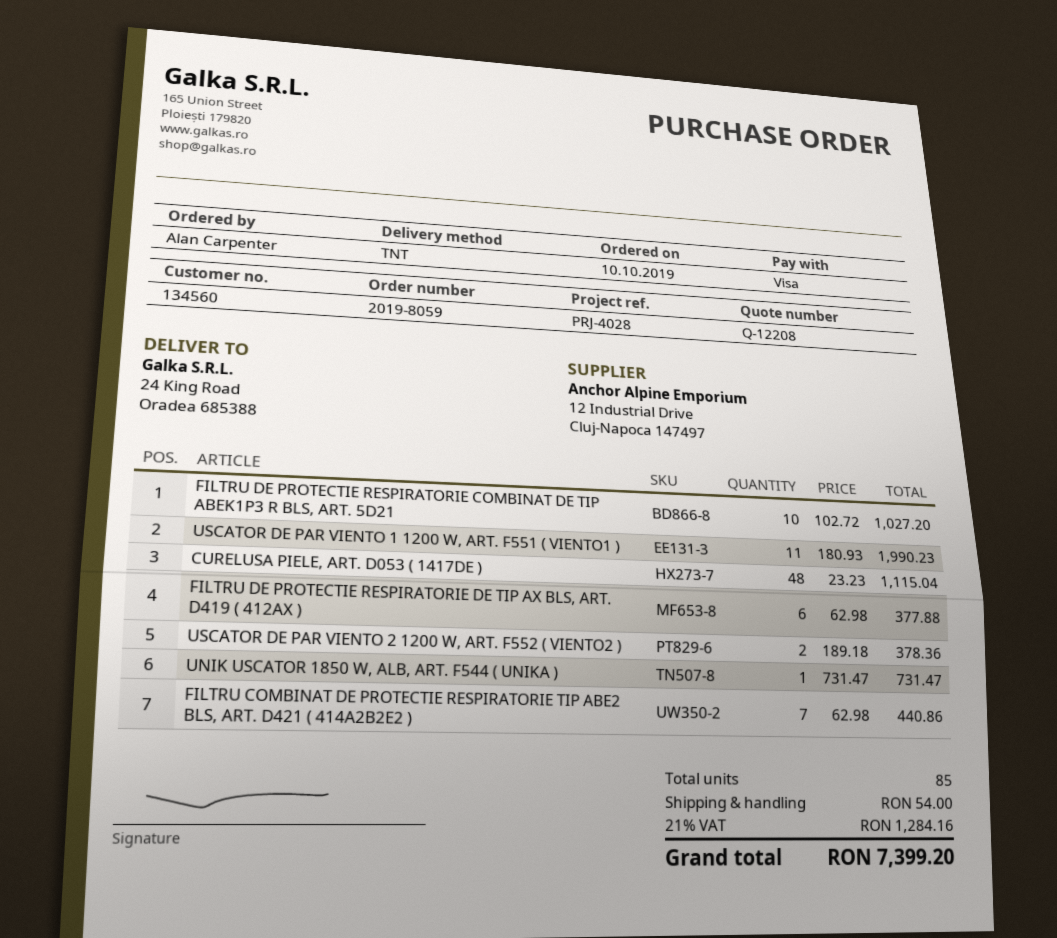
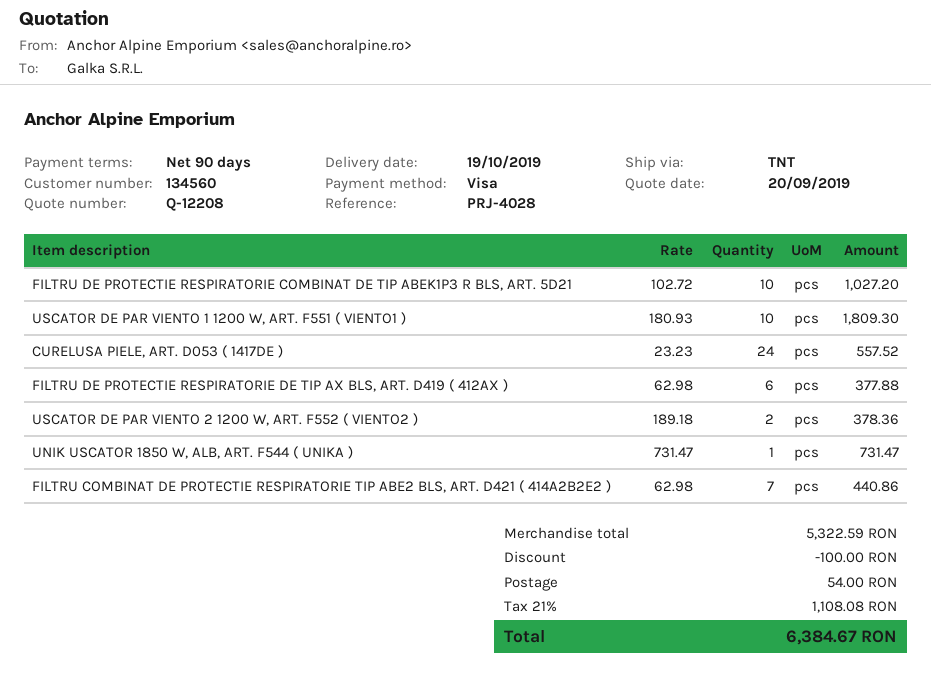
USCATOR DE PAR VIENTO 1 1200 W, ART. F551 ( VIENTO1 ): 11 x 180.93 = 1990.23 -> 10 x 180.93 = 1809.30
CURELUSA PIELE, ART. D053 ( 1417DE ): 48 x 23.23 = 1115.04 -> 24 x 23.23 = 557.52
discount: none -> 100.00
tax: 21% = 1284.16 -> 21% = 1108.08
total: 7399.20 -> 6384.67

